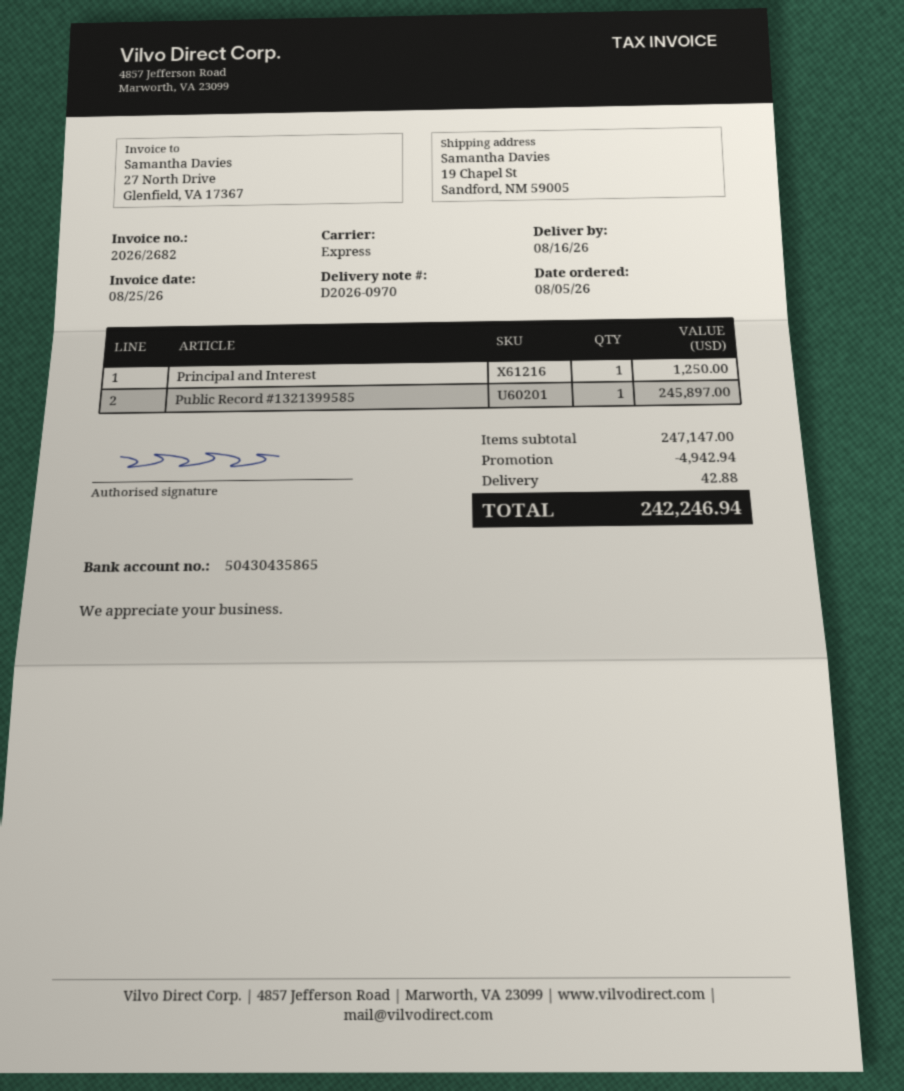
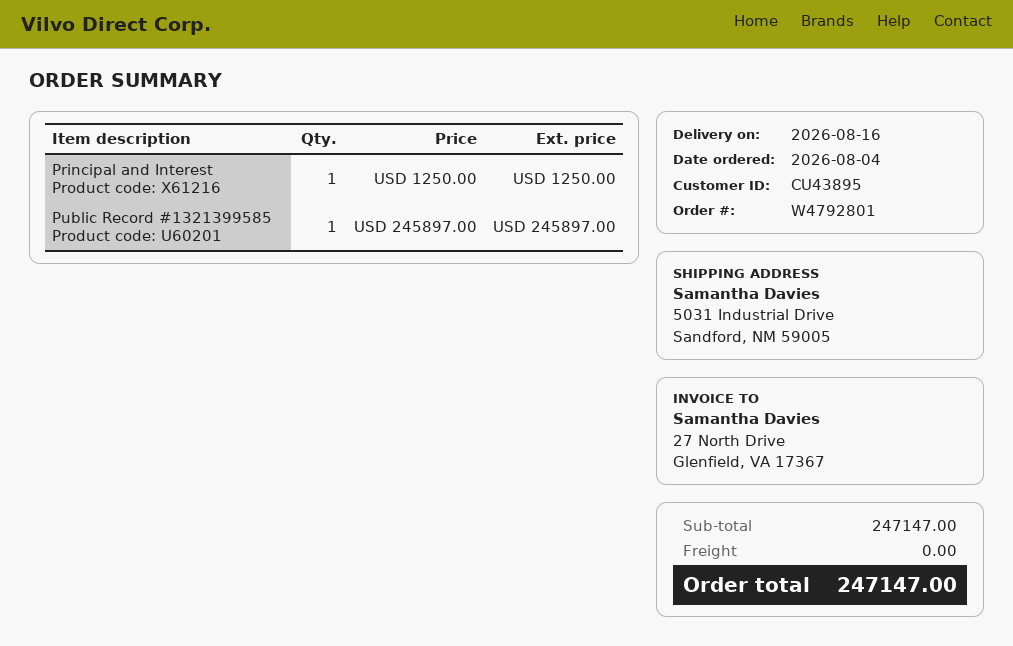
order date: 2026-08-05 -> 2026-08-04
ship to: 19 Chapel St, Sandford, NM 59005 -> 5031 Industrial Drive, Sandford, NM 59005
discount: 4942.94 -> none
shipping: 42.88 -> 0.00
total: 242246.94 -> 247147.00

